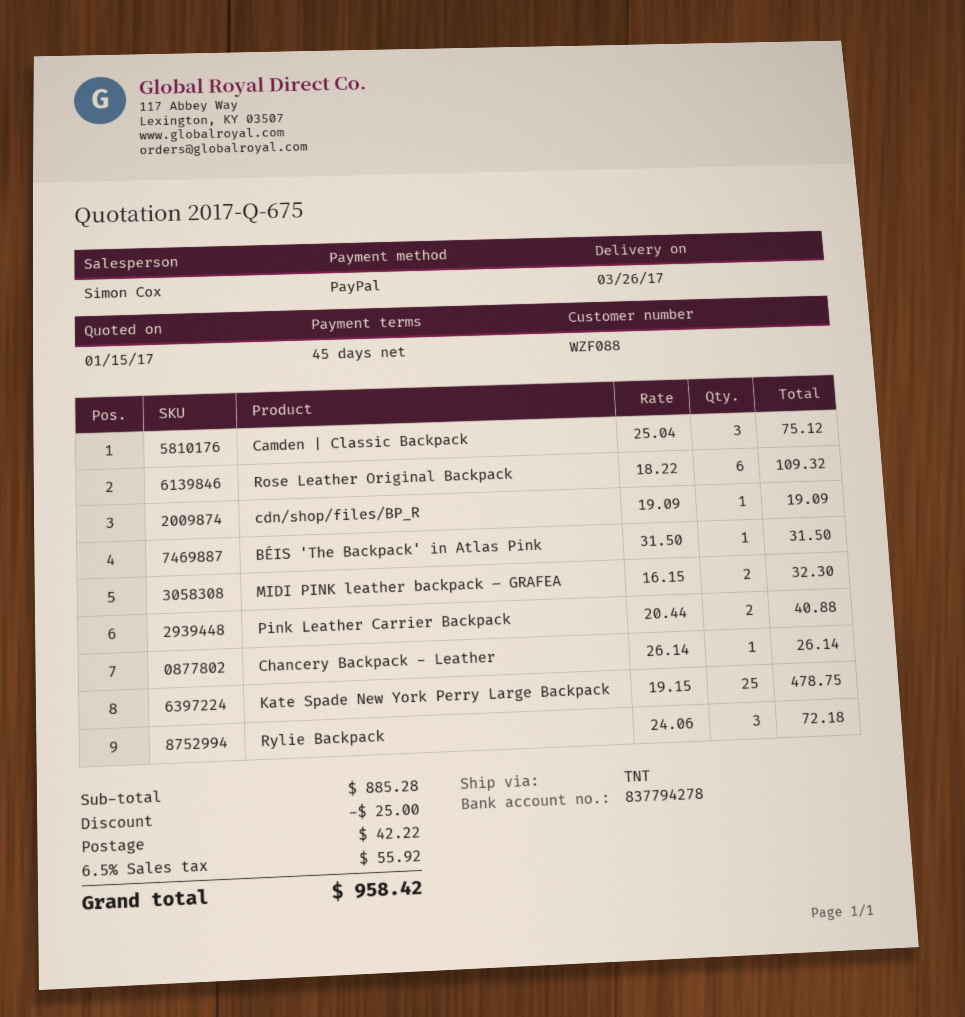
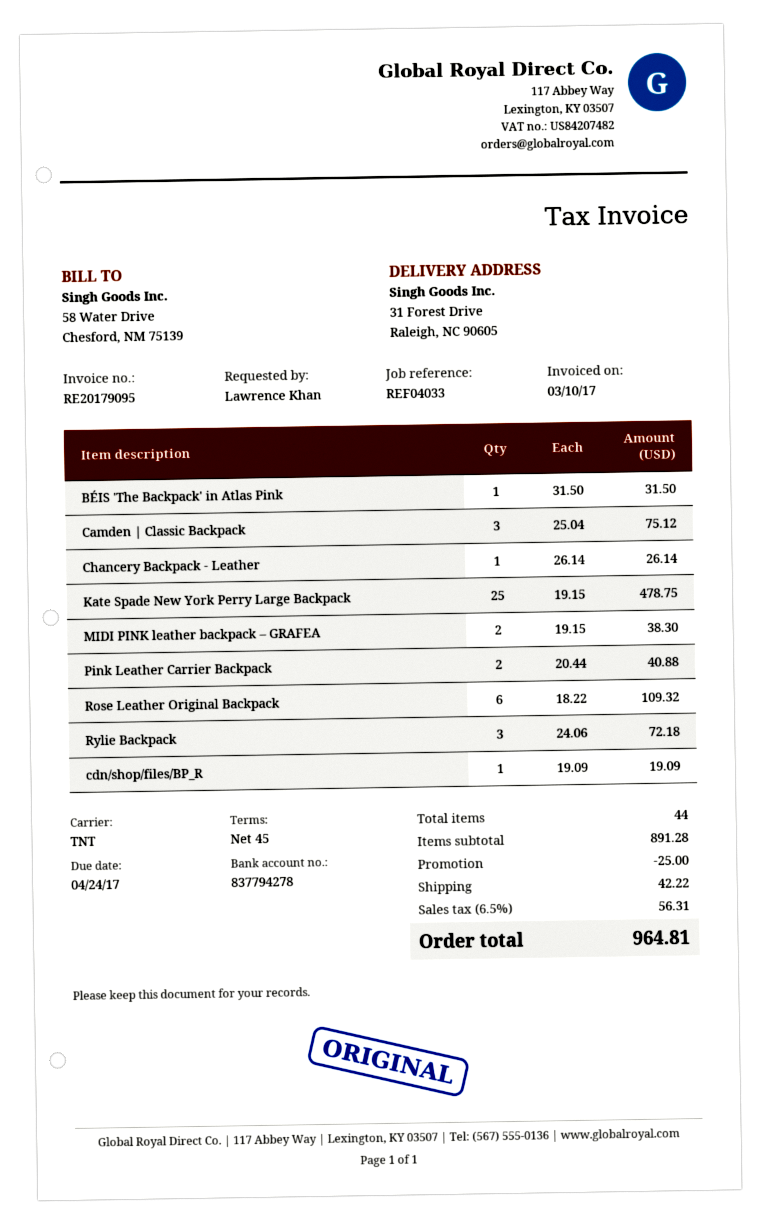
MIDI PINK leather backpack – GRAFEA: 2 x 16.15 = 32.30 -> 2 x 19.15 = 38.30
subtotal: 885.28 -> 891.28
tax: 6.5% = 55.92 -> 6.5% = 56.31
total: 958.42 -> 964.81

